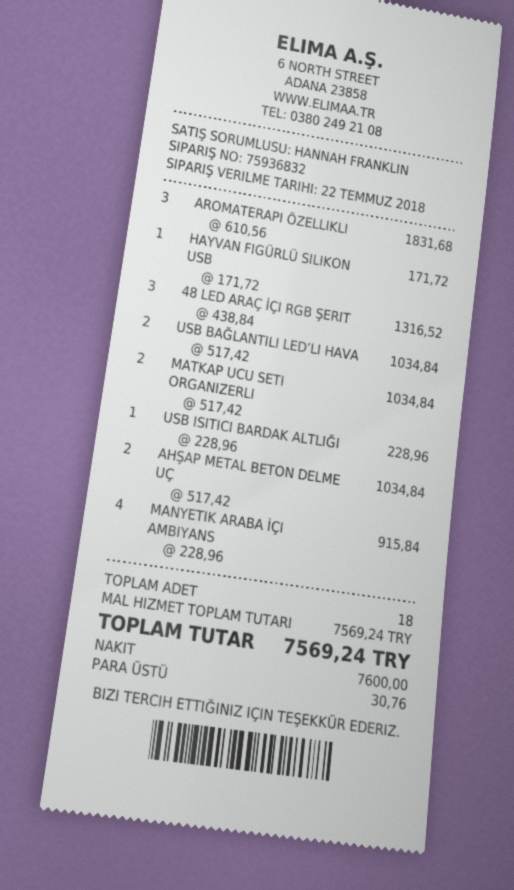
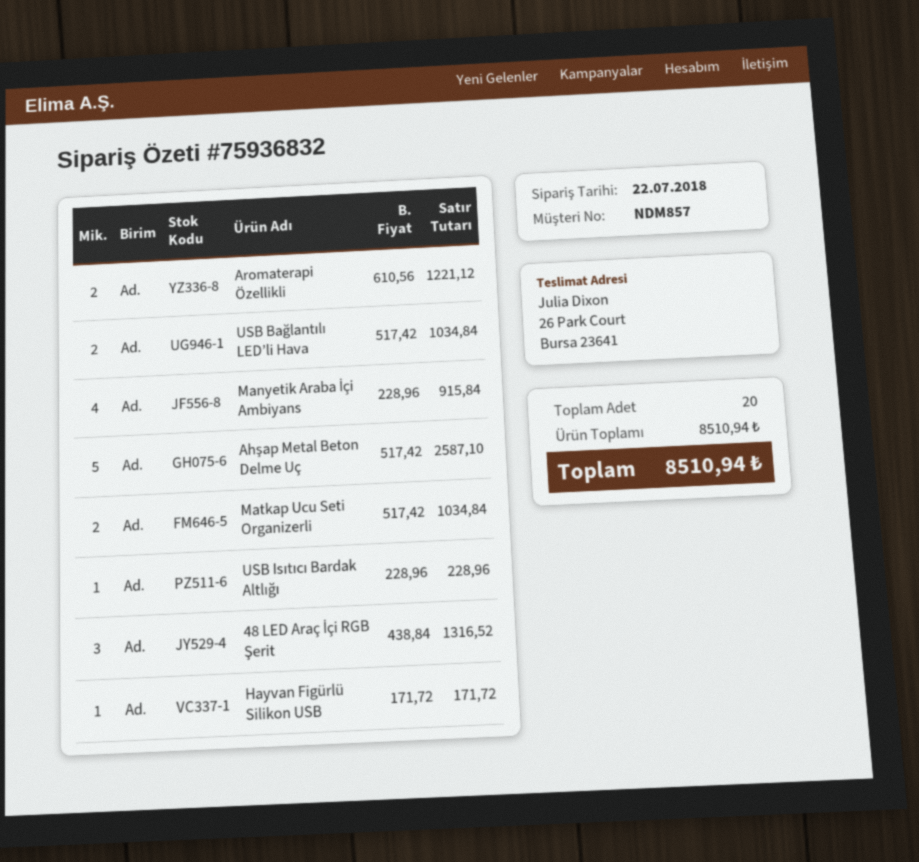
AROMATERAPI ÖZELLIKLI: 3 x 610.56 = 1831.68 -> 2 x 610.56 = 1221.12
AHŞAP METAL BETON DELME UÇ: 2 x 517.42 = 1034.84 -> 5 x 517.42 = 2587.10
total quantity: 18 -> 20
subtotal: 7569.24 -> 8510.94
total: 7569.24 -> 8510.94

